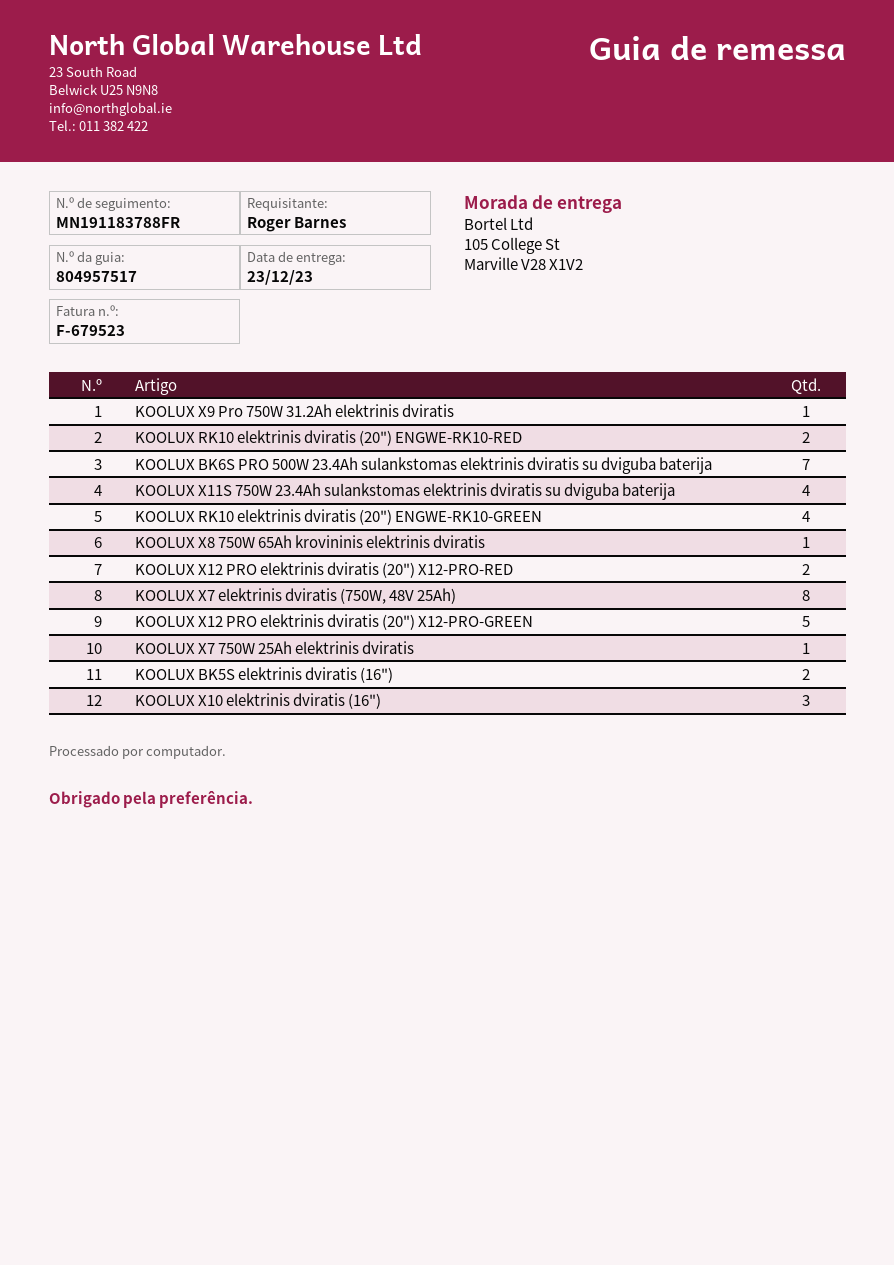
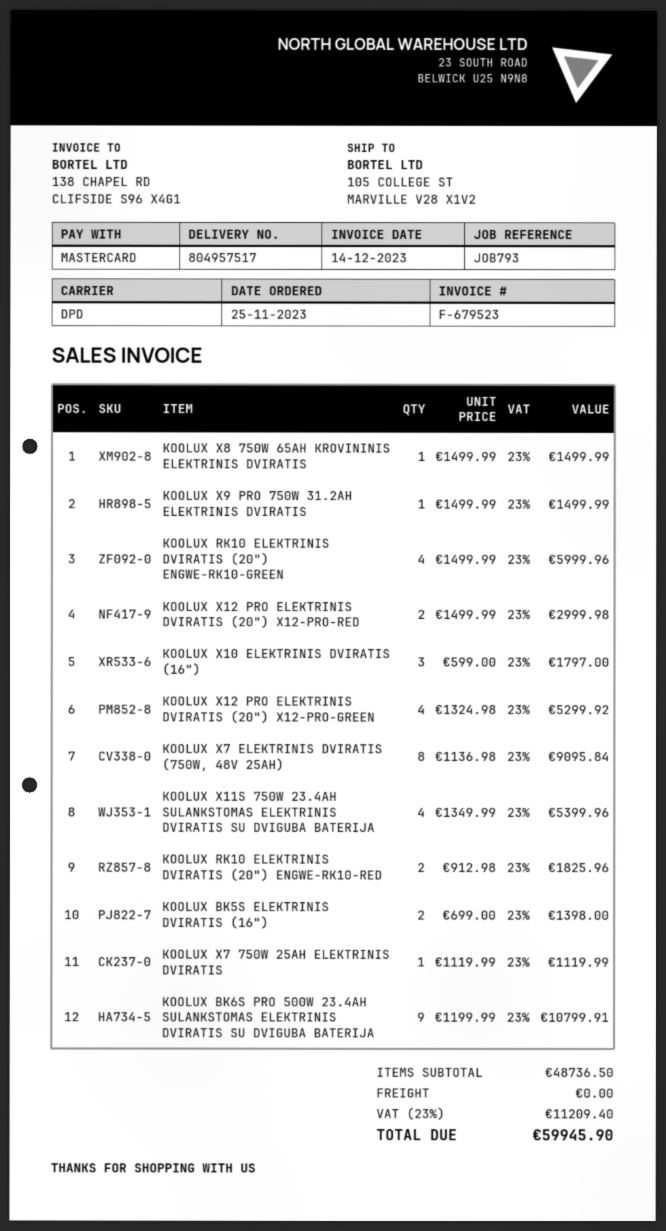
KOOLUX BK6S PRO 500W 23.4Ah sulankstomas elektrinis dviratis su dviguba baterija: 7 -> 9
KOOLUX X12 PRO elektrinis dviratis (20") X12-PRO-GREEN: 5 -> 4

